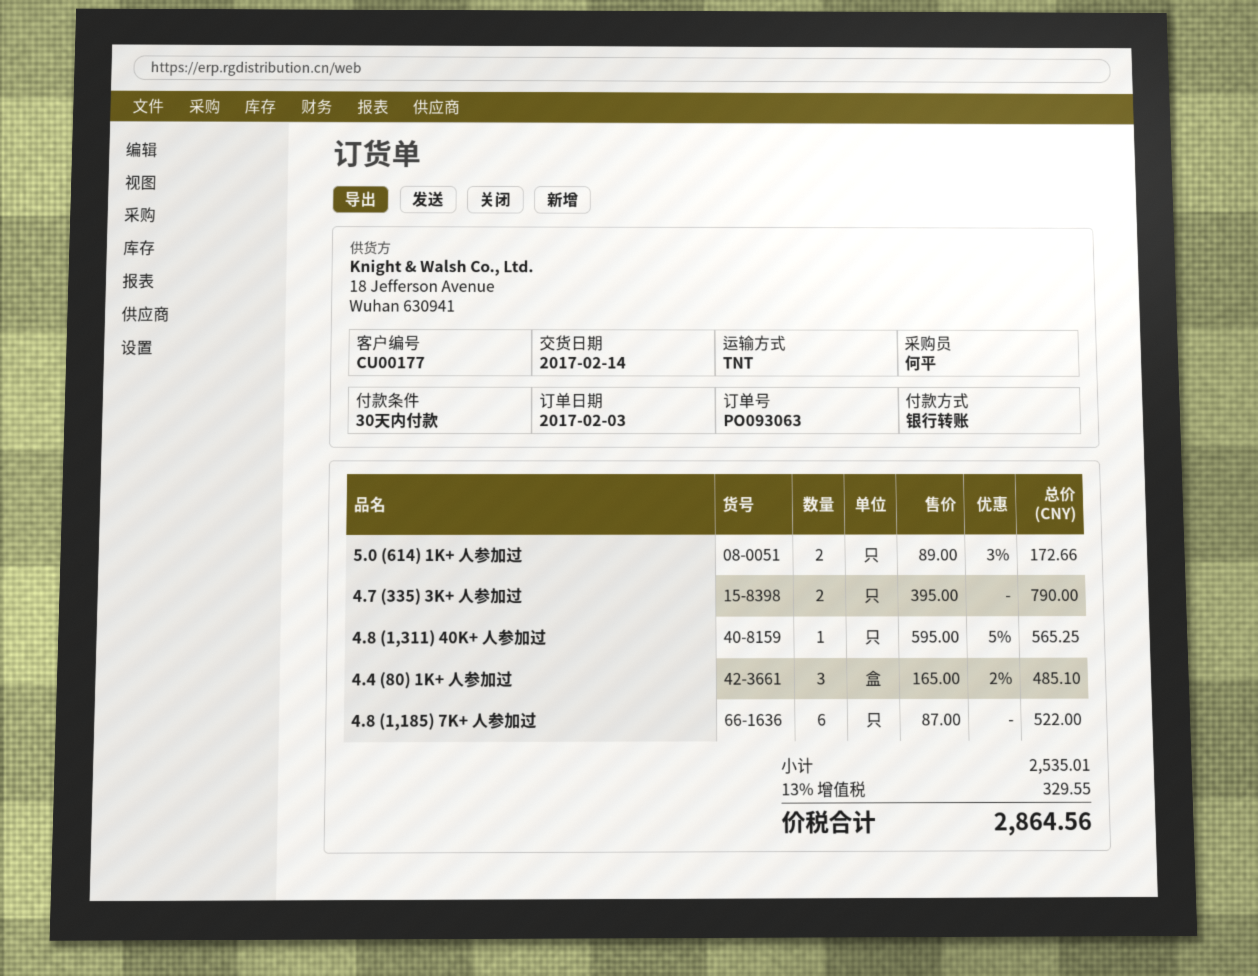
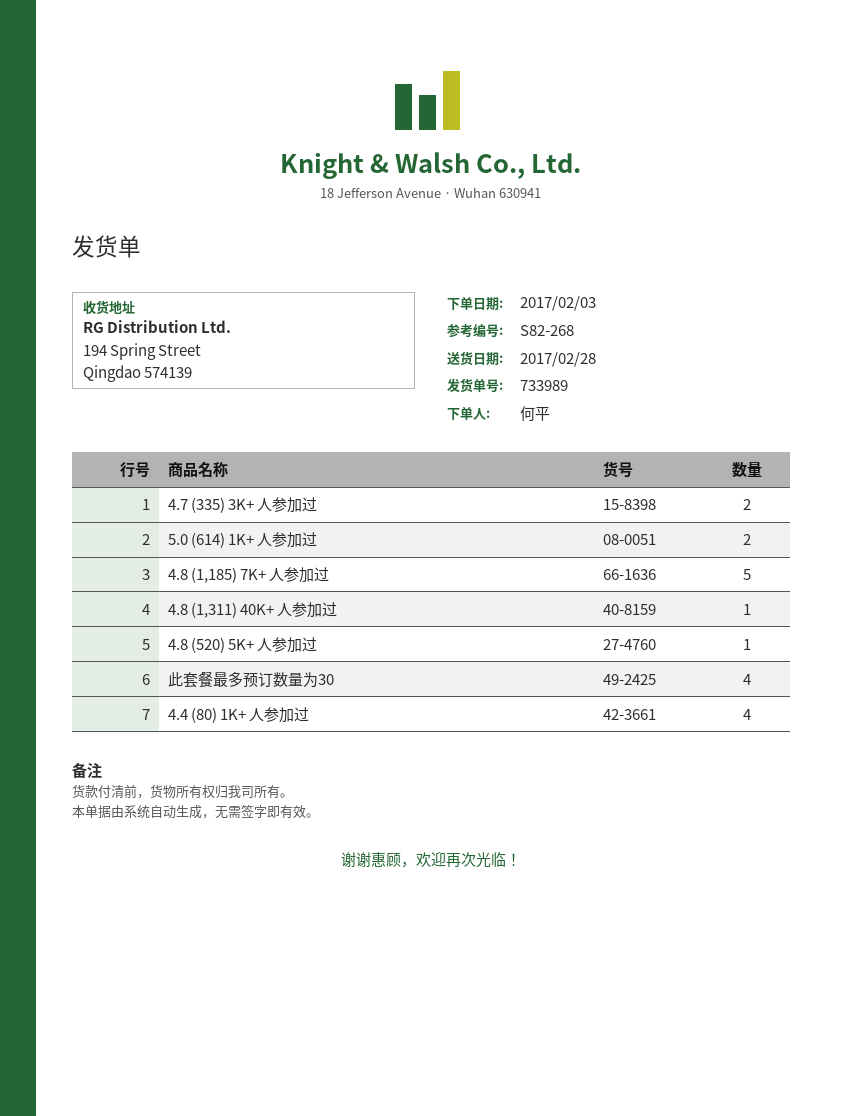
delivery date: 2017-02-14 -> 2017-02-28
4.4 (80) 1K+ 人参加过: 3 -> 4
4.8 (1,185) 7K+ 人参加过: 6 -> 5
4.8 (520) 5K+ 人参加过: none -> 1
此套餐最多预订数量为30: none -> 4

